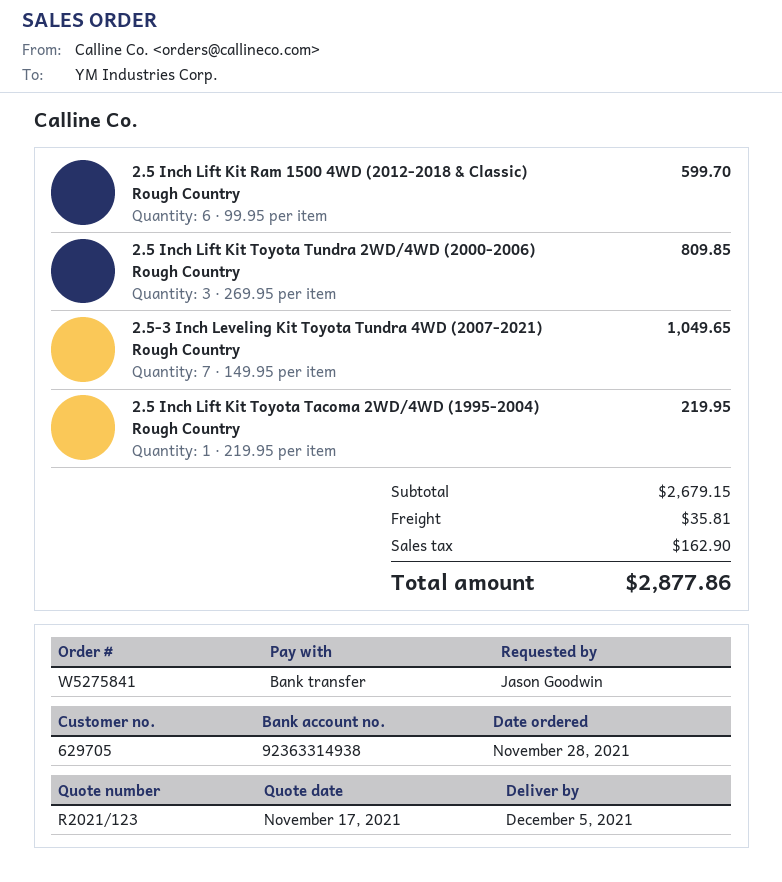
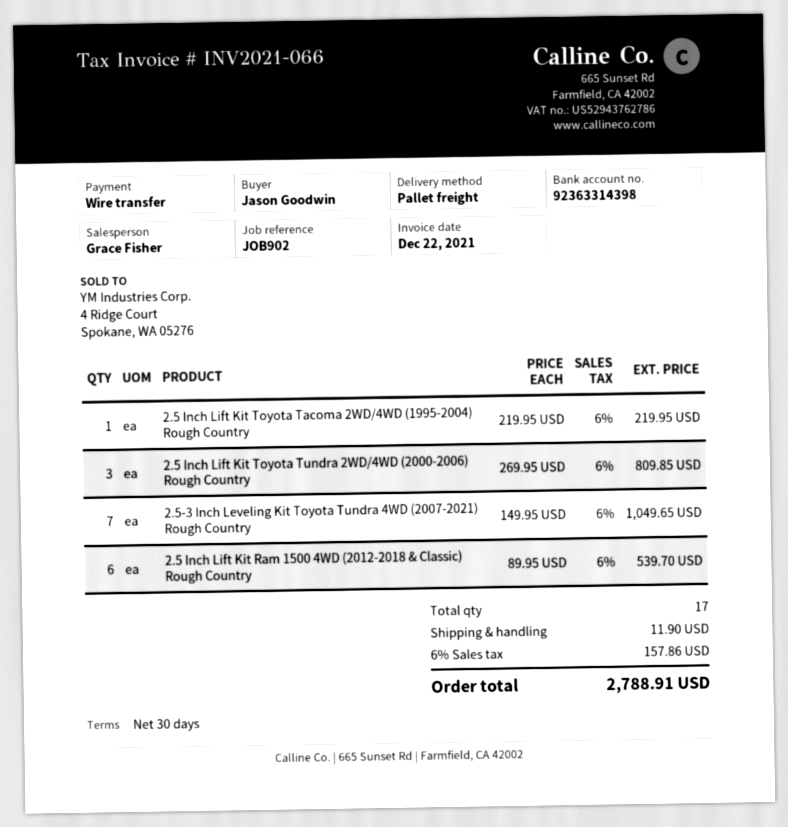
bank account: 92363314938 -> 92363314398
2.5 Inch Lift Kit Ram 1500 4WD (2012-2018 & Classic) Rough Country: 6 x 99.95 = 599.70 -> 6 x 89.95 = 539.70
shipping: 35.81 -> 11.90
tax: 162.90 -> 157.86
total: 2877.86 -> 2788.91

